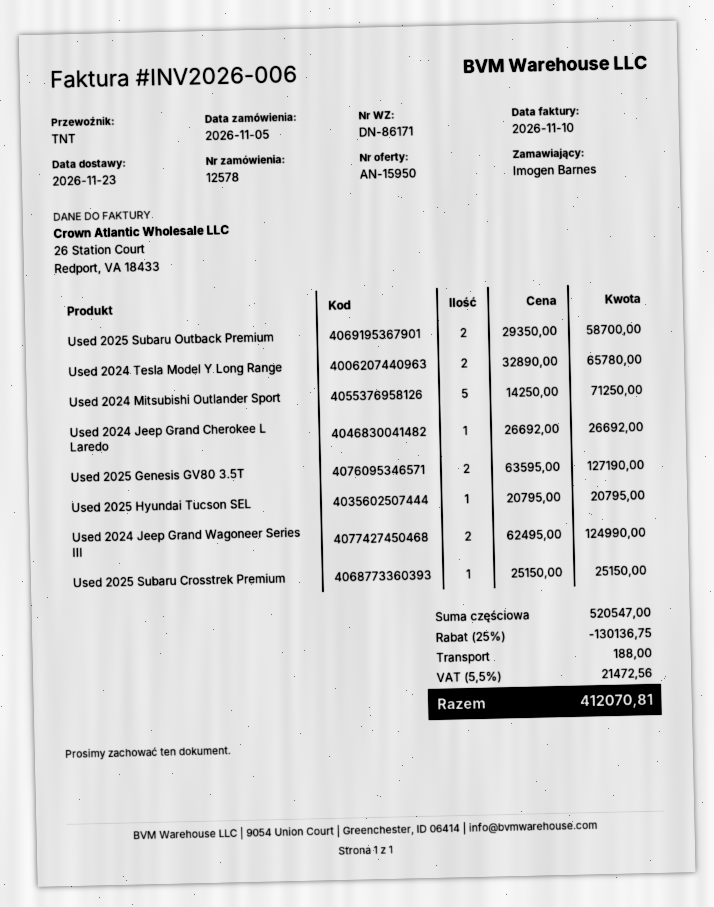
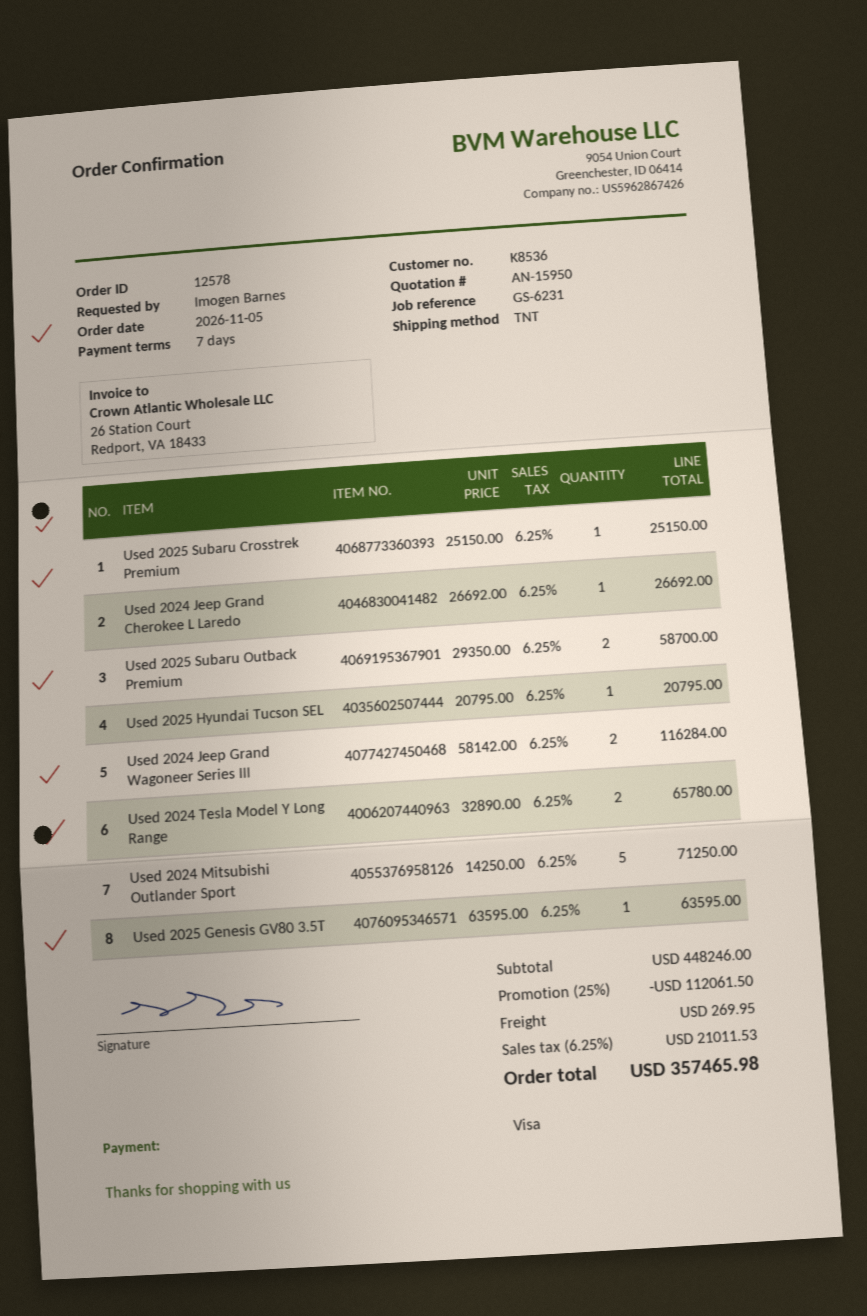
Used 2025 Genesis GV80 3.5T: 2 x 63595.00 = 127190.00 -> 1 x 63595.00 = 63595.00
Used 2024 Jeep Grand Wagoneer Series III: 2 x 62495.00 = 124990.00 -> 2 x 58142.00 = 116284.00
subtotal: 520547.00 -> 448246.00
discount: 25% = 130136.75 -> 25% = 112061.50
shipping: 188.00 -> 269.95
tax: 5.5% = 21472.56 -> 6.25% = 21011.53
total: 412070.81 -> 357465.98

